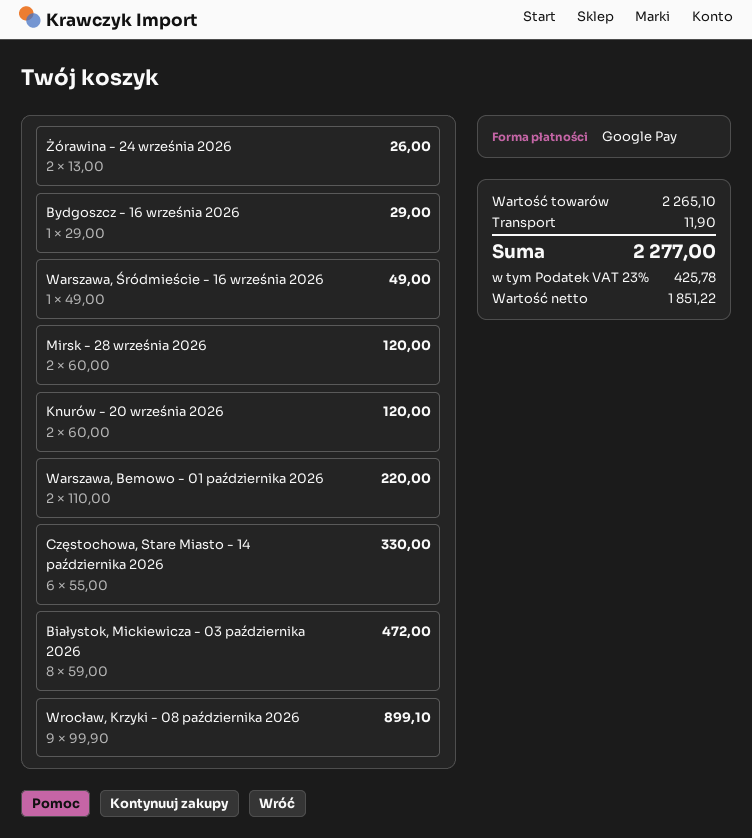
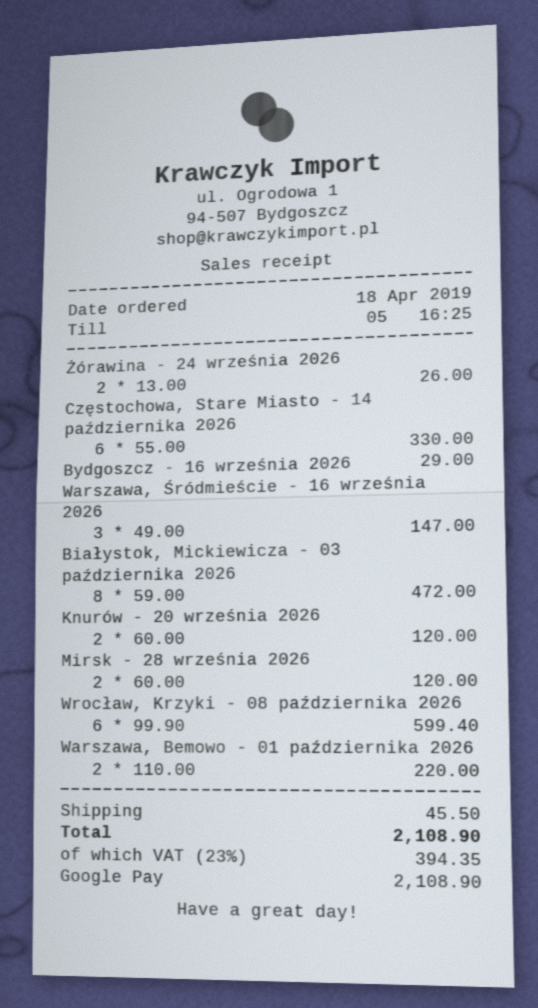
Warszawa, Śródmieście - 16 września 2026: 1 x 49.00 = 49.00 -> 3 x 49.00 = 147.00
Wrocław, Krzyki - 08 października 2026: 9 x 99.90 = 899.10 -> 6 x 99.90 = 599.40
shipping: 11.90 -> 45.50
tax: 23% = 425.78 -> 23% = 394.35
total: 2277.00 -> 2108.90

